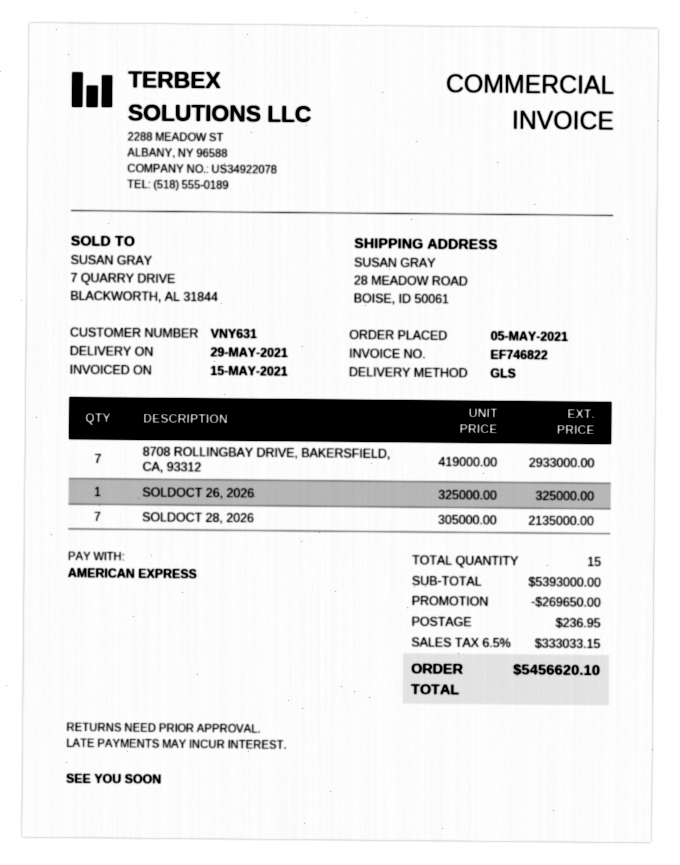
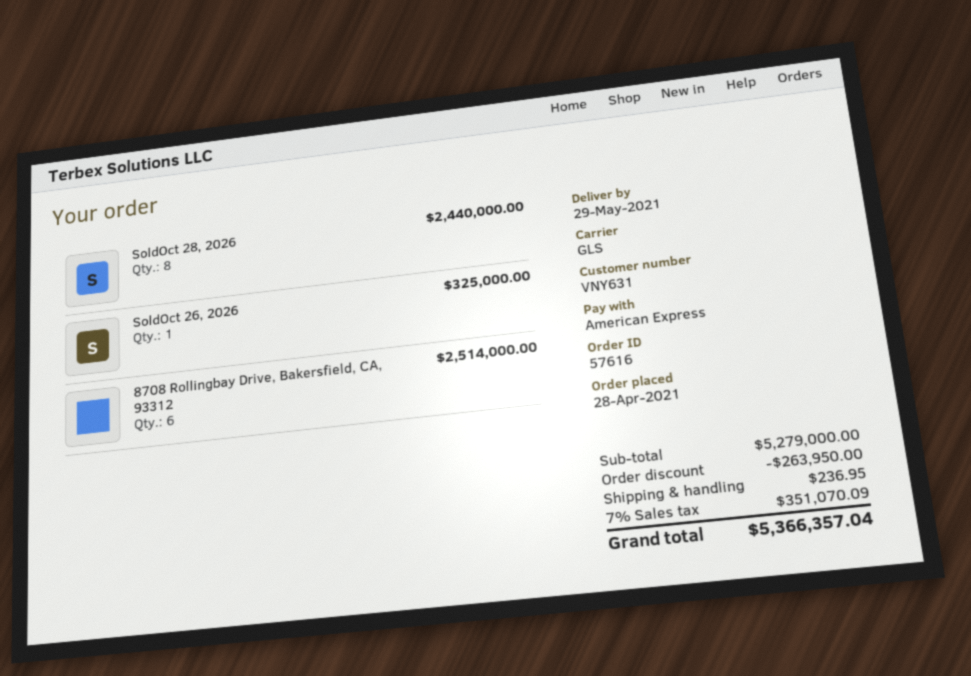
order date: 2021-05-05 -> 2021-04-28
8708 ROLLINGBAY DRIVE, BAKERSFIELD, CA, 93312: 7 for 2933000.00 -> 6 for 2514000.00
SOLDOCT 28, 2026: 7 for 2135000.00 -> 8 for 2440000.00
subtotal: 5393000.00 -> 5279000.00
discount: 269650.00 -> 263950.00
tax: 6.5% = 333033.15 -> 7% = 351070.09
total: 5456620.10 -> 5366357.04

